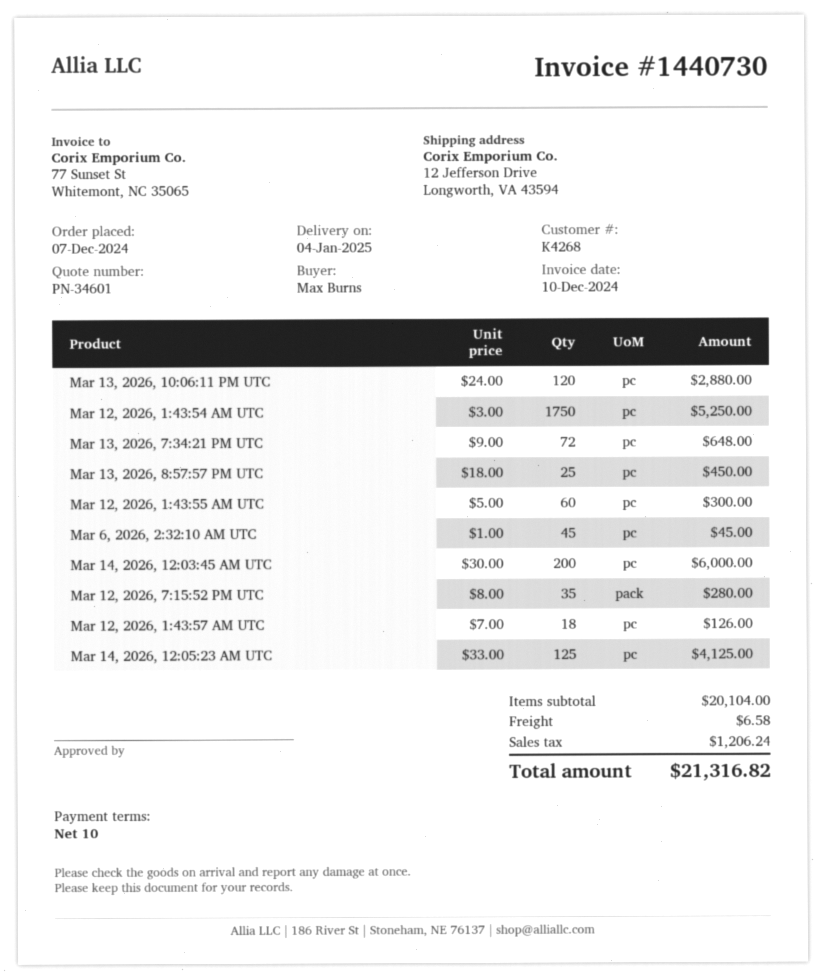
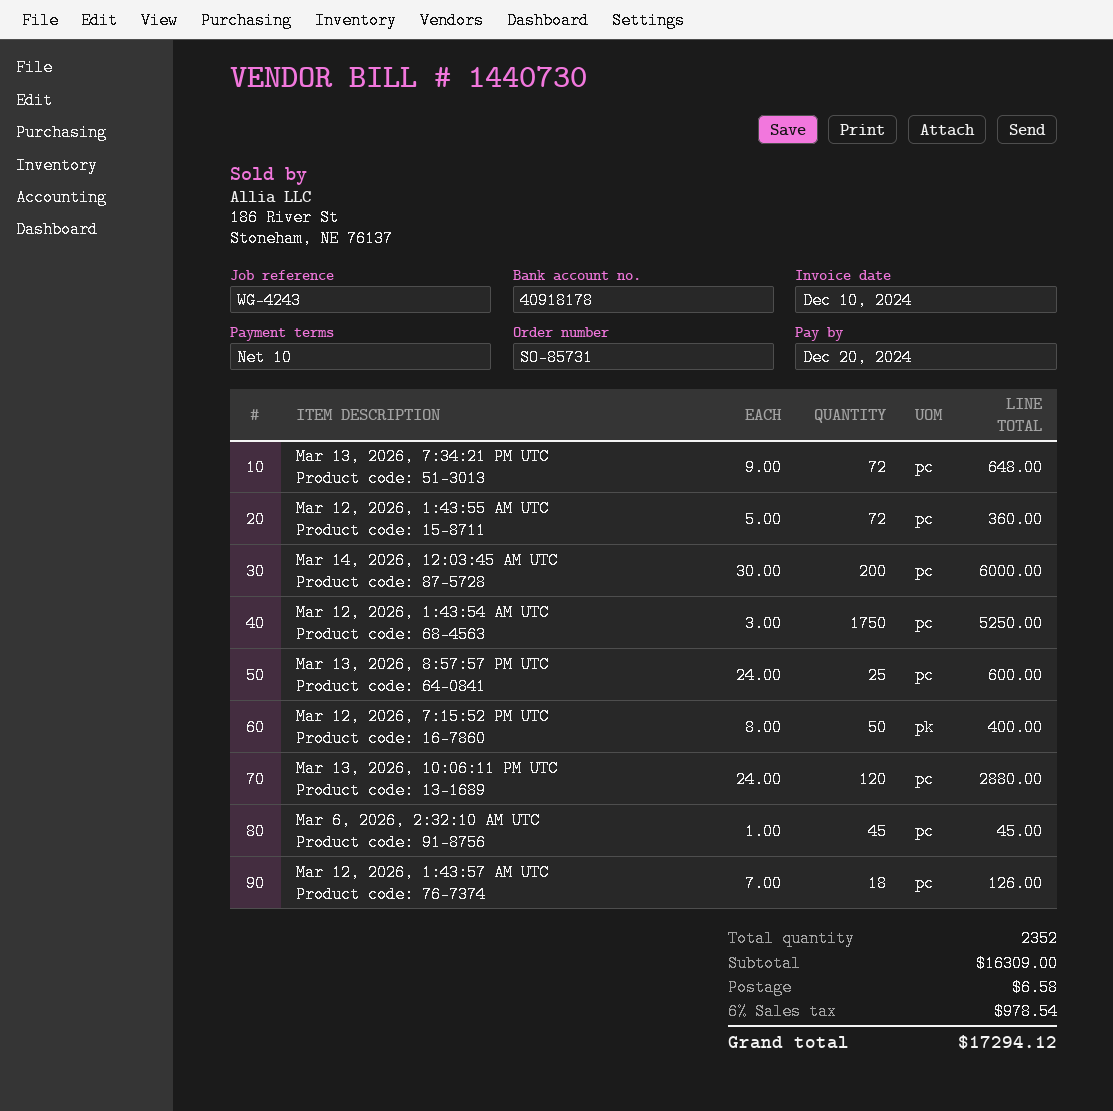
Mar 13, 2026, 8:57:57 PM UTC: 25 x 18.00 = 450.00 -> 25 x 24.00 = 600.00
Mar 12, 2026, 1:43:55 AM UTC: 60 x 5.00 = 300.00 -> 72 x 5.00 = 360.00
Mar 12, 2026, 7:15:52 PM UTC: 35 x 8.00 = 280.00 -> 50 x 8.00 = 400.00
Mar 14, 2026, 12:05:23 AM UTC: 125 x 33.00 = 4125.00 -> none
subtotal: 20104.00 -> 16309.00
tax: 1206.24 -> 978.54
total: 21316.82 -> 17294.12

